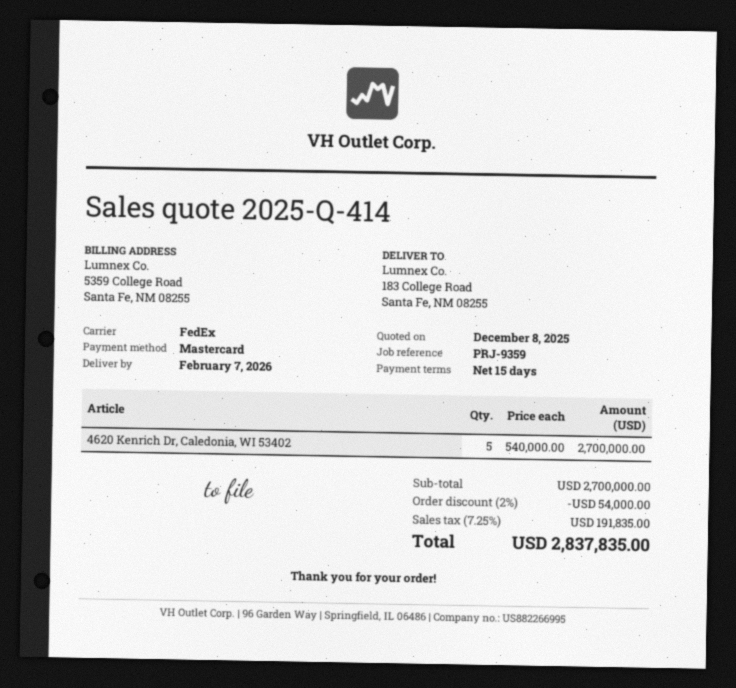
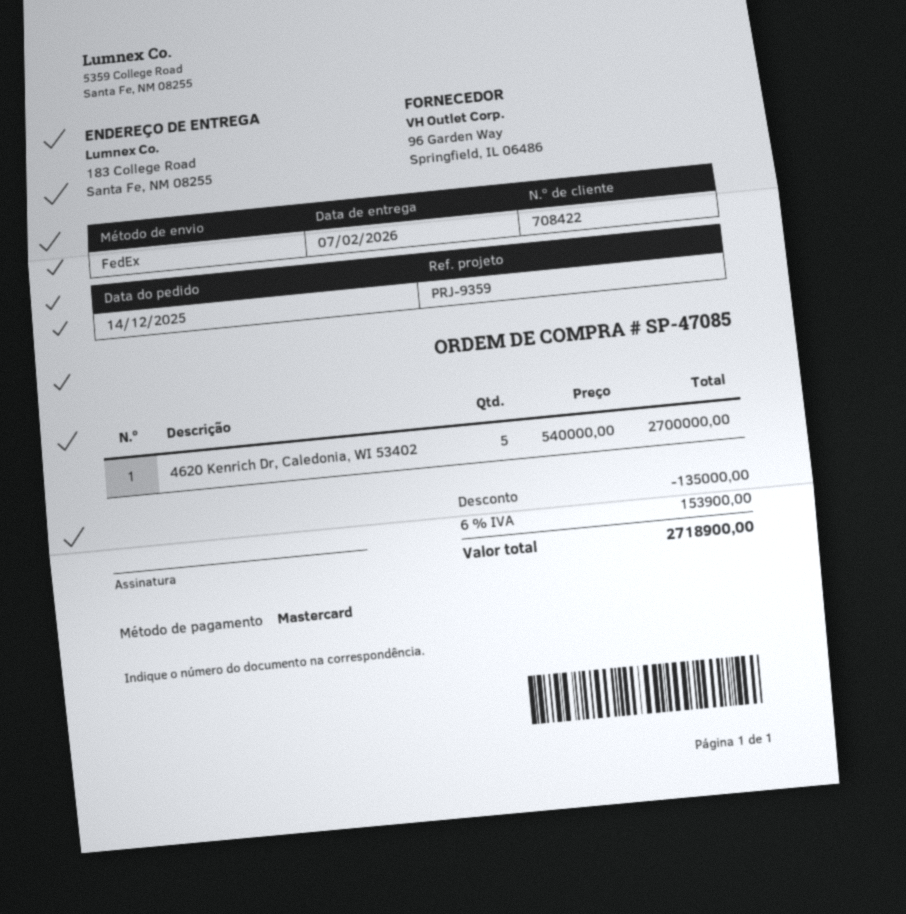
discount: 54000.00 -> 135000.00
tax: 7.25% = 191835.00 -> 6% = 153900.00
total: 2837835.00 -> 2718900.00

